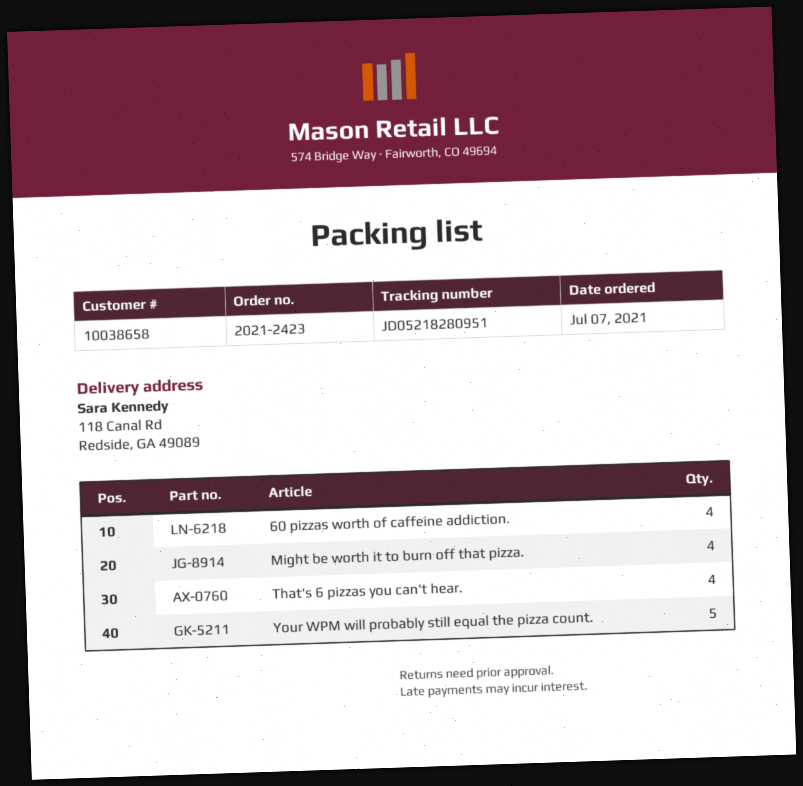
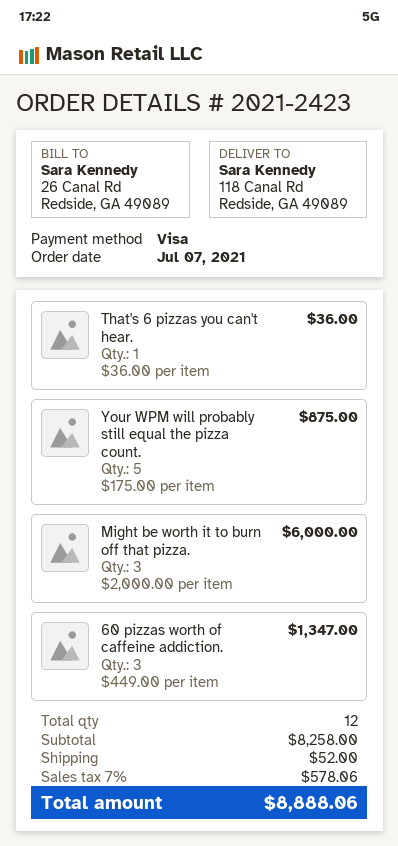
60 pizzas worth of caffeine addiction.: 4 -> 3
Might be worth it to burn off that pizza.: 4 -> 3
That's 6 pizzas you can't hear.: 4 -> 1

